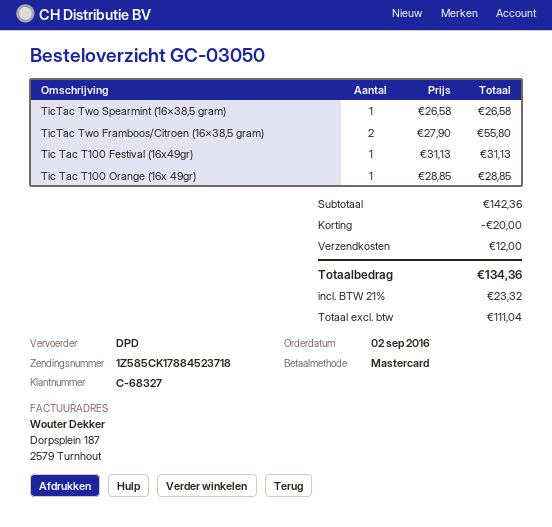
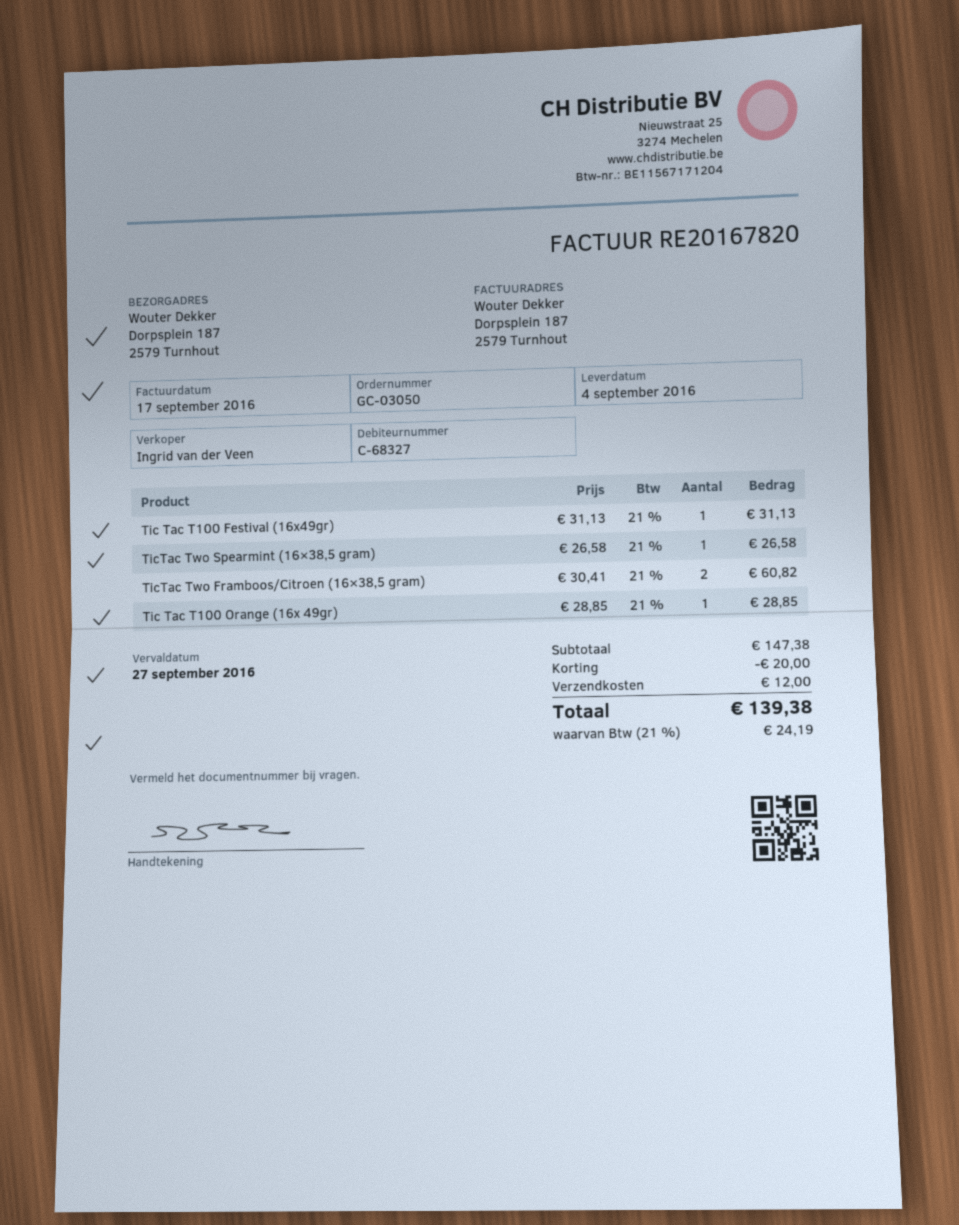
TicTac Two Framboos/Citroen (16×38,5 gram): 2 x 27.90 = 55.80 -> 2 x 30.41 = 60.82
subtotal: 142.36 -> 147.38
tax: 21% = 23.32 -> 21% = 24.19
total: 134.36 -> 139.38

